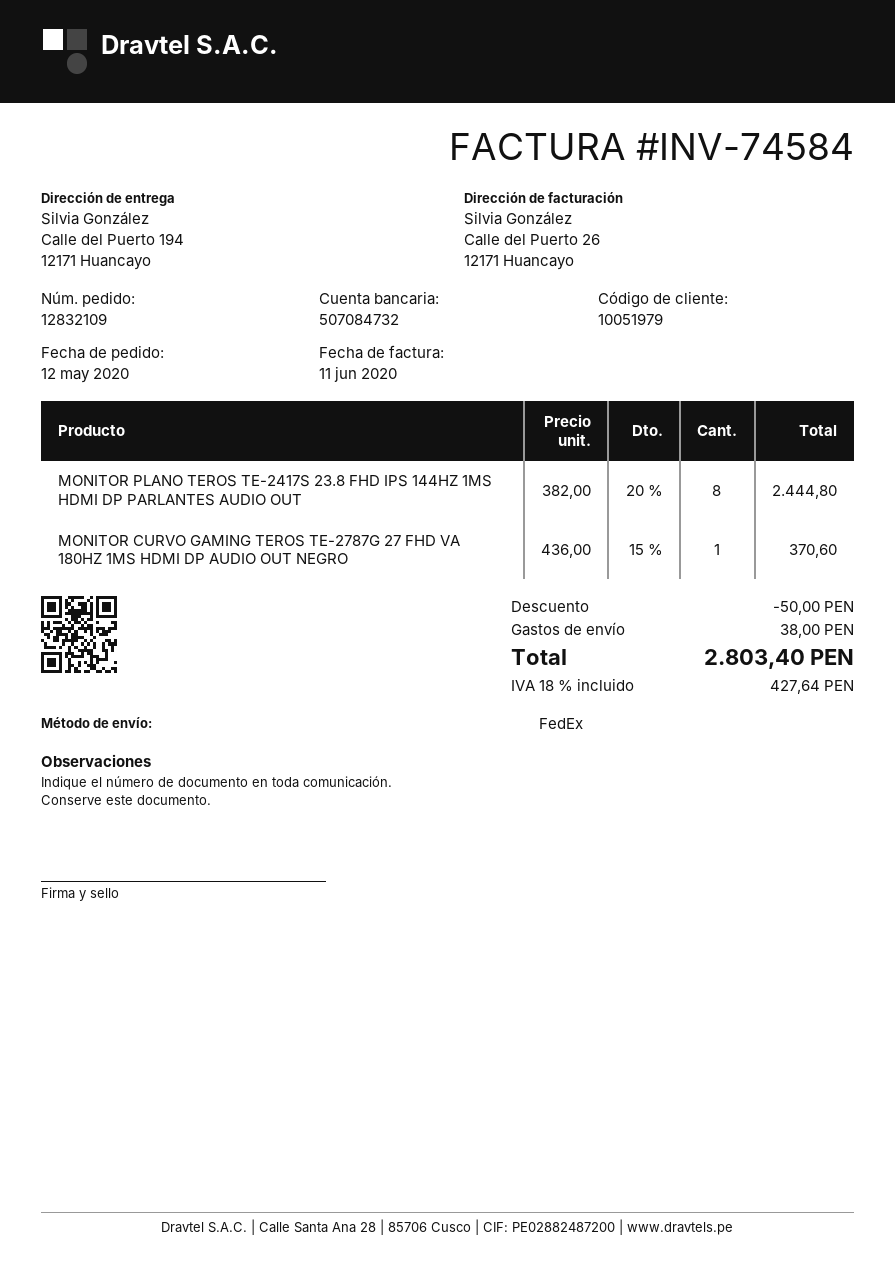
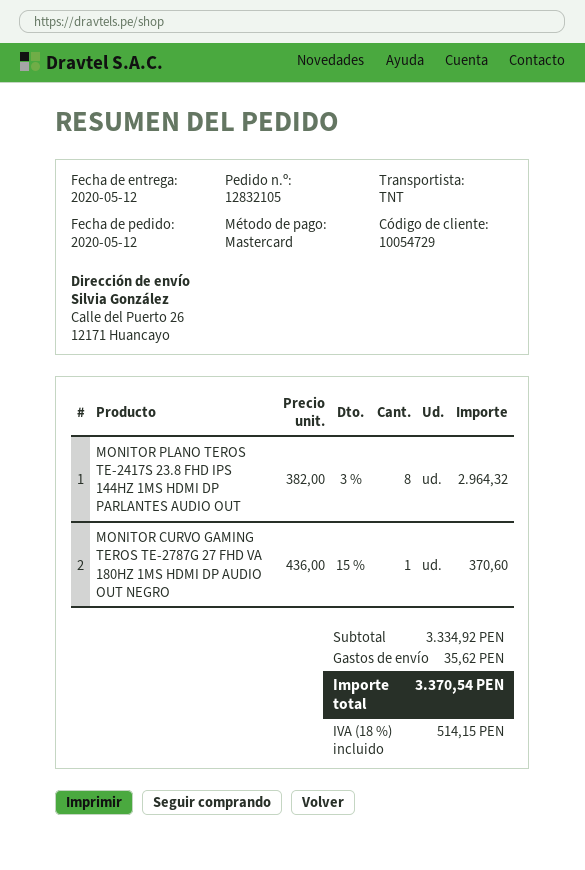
order number: 12832109 -> 12832105
customer number: 10051979 -> 10054729
shipping method: FedEx -> TNT
ship to: Calle del Puerto 194, 12171 Huancayo -> Calle del Puerto 26, 12171 Huancayo
MONITOR PLANO TEROS TE-2417S 23.8 FHD IPS 144HZ 1MS HDMI DP PARLANTES AUDIO OUT: 8 x 382.00 - 20% = 2444.80 -> 8 x 382.00 - 3% = 2964.32
discount: 50.00 -> none
shipping: 38.00 -> 35.62
tax: 18% = 427.64 -> 18% = 514.15
total: 2803.40 -> 3370.54

